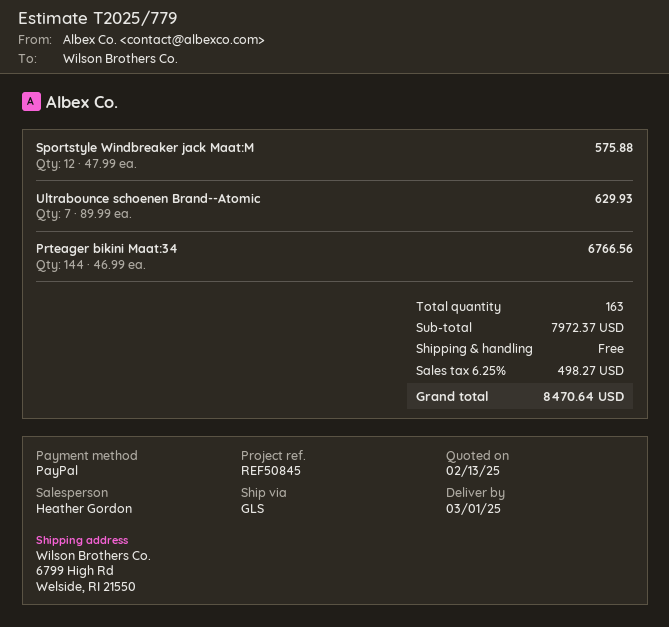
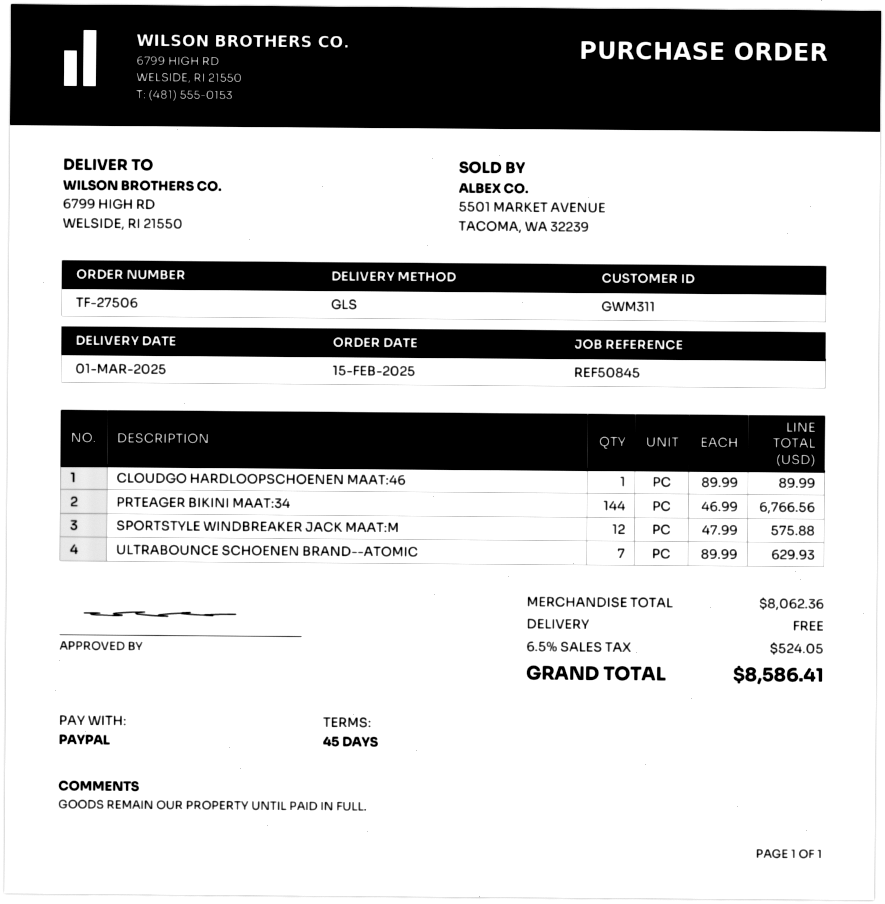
CLOUDGO HARDLOOPSCHOENEN MAAT:46: none -> 1 x 89.99 = 89.99
subtotal: 7972.37 -> 8062.36
tax: 6.25% = 498.27 -> 6.5% = 524.05
total: 8470.64 -> 8586.41

